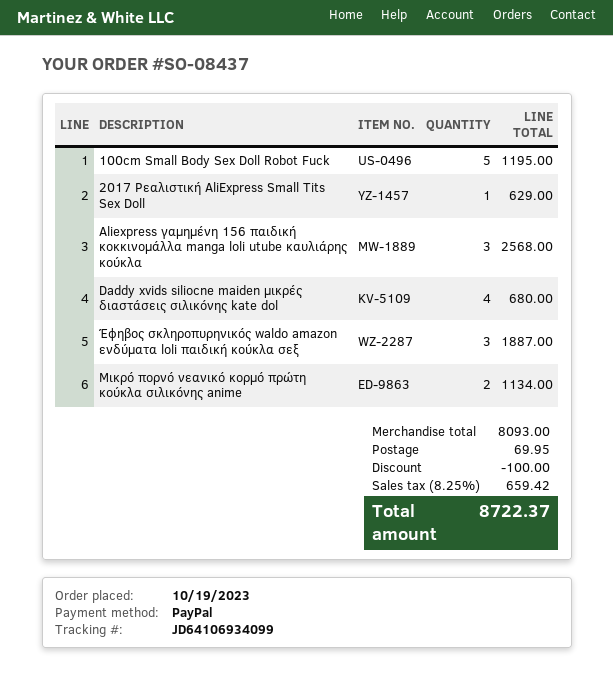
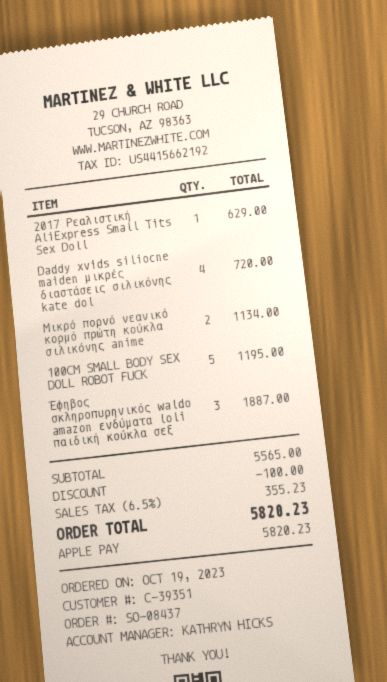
payment method: PayPal -> Apple Pay
Aliexpress γαμημένη 156 παιδική κοκκινομάλλα manga loli utube καυλιάρης κούκλα: 3 for 2568.00 -> none
Daddy xvids siliocne maiden μικρές διαστάσεις σιλικόνης kate dol: 4 for 680.00 -> 4 for 720.00
subtotal: 8093.00 -> 5565.00
shipping: 69.95 -> none
tax: 8.25% = 659.42 -> 6.5% = 355.23
total: 8722.37 -> 5820.23

